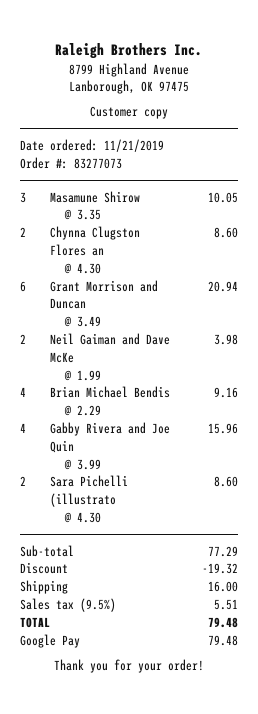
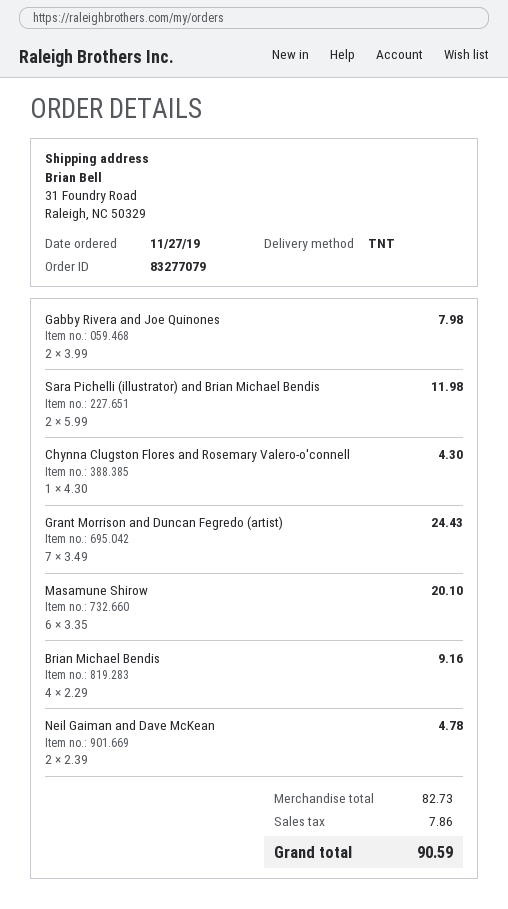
order number: 83277073 -> 83277079
order date: 2019-11-21 -> 2019-11-27
Masamune Shirow: 3 x 3.35 = 10.05 -> 6 x 3.35 = 20.10
Chynna Clugston Flores an: 2 x 4.30 = 8.60 -> 1 x 4.30 = 4.30
Grant Morrison and Duncan: 6 x 3.49 = 20.94 -> 7 x 3.49 = 24.43
Neil Gaiman and Dave McKe: 2 x 1.99 = 3.98 -> 2 x 2.39 = 4.78
Gabby Rivera and Joe Quin: 4 x 3.99 = 15.96 -> 2 x 3.99 = 7.98
Sara Pichelli (illustrato: 2 x 4.30 = 8.60 -> 2 x 5.99 = 11.98
subtotal: 77.29 -> 82.73
discount: 19.32 -> none
shipping: 16.00 -> none
tax: 5.51 -> 7.86
total: 79.48 -> 90.59

